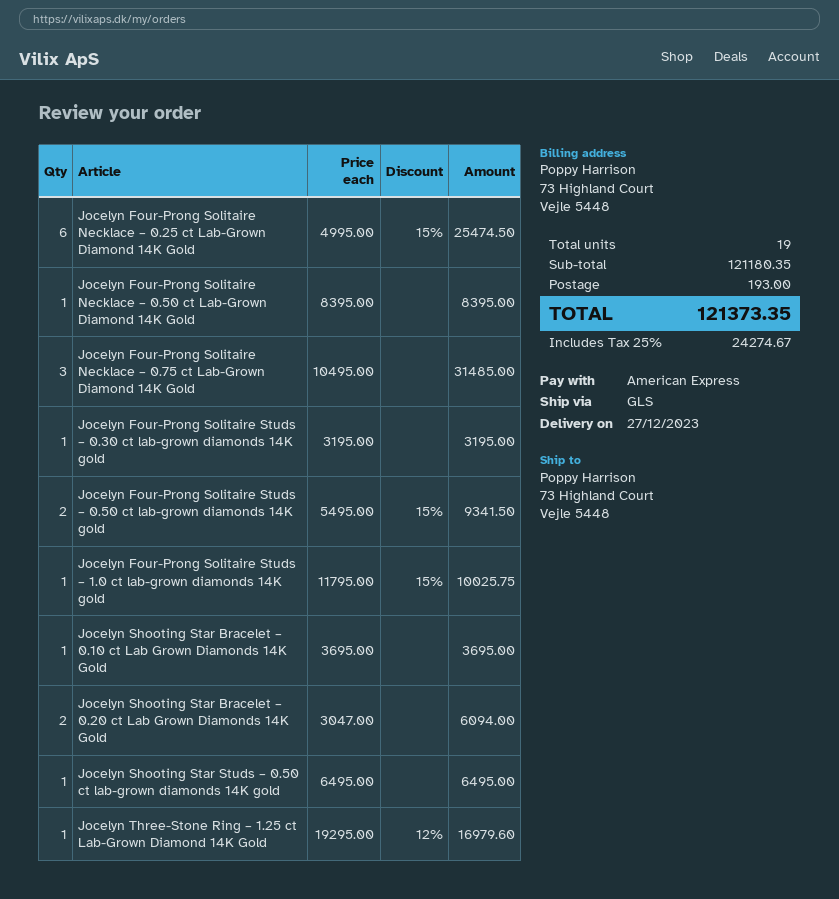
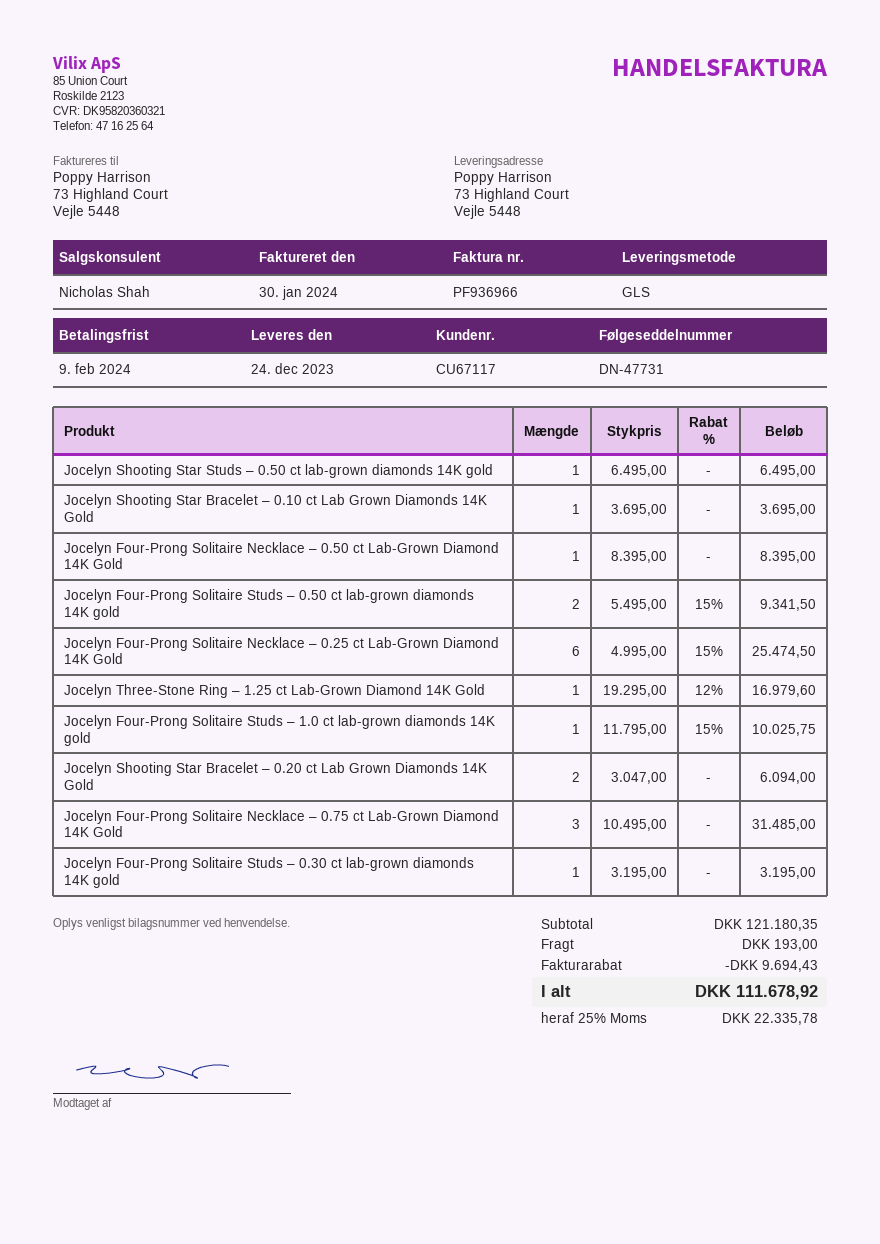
delivery date: 2023-12-27 -> 2023-12-24
discount: none -> 9694.43
tax: 25% = 24274.67 -> 25% = 22335.78
total: 121373.35 -> 111678.92

